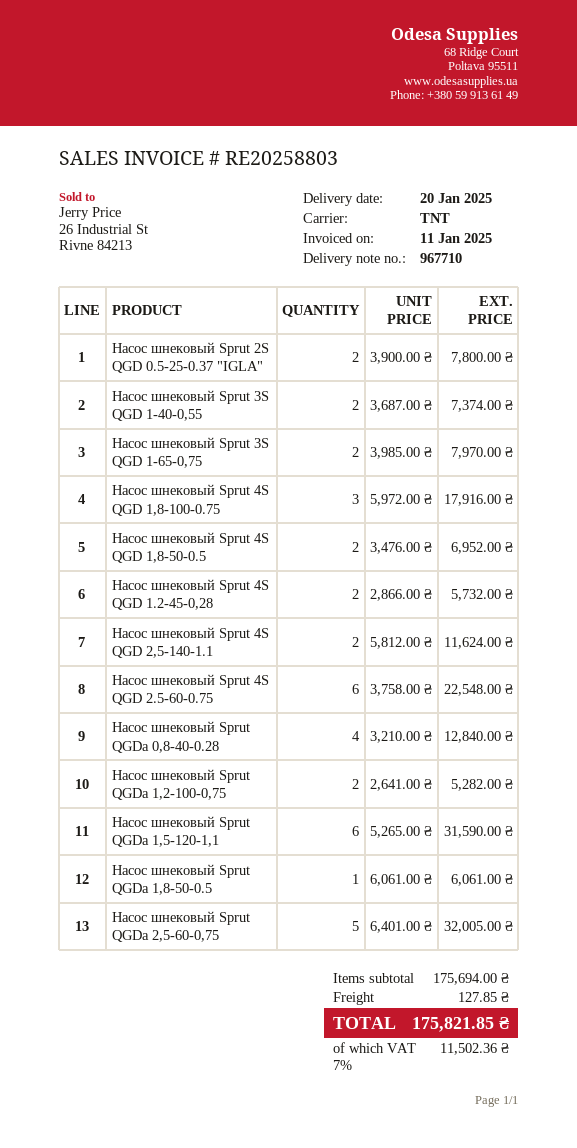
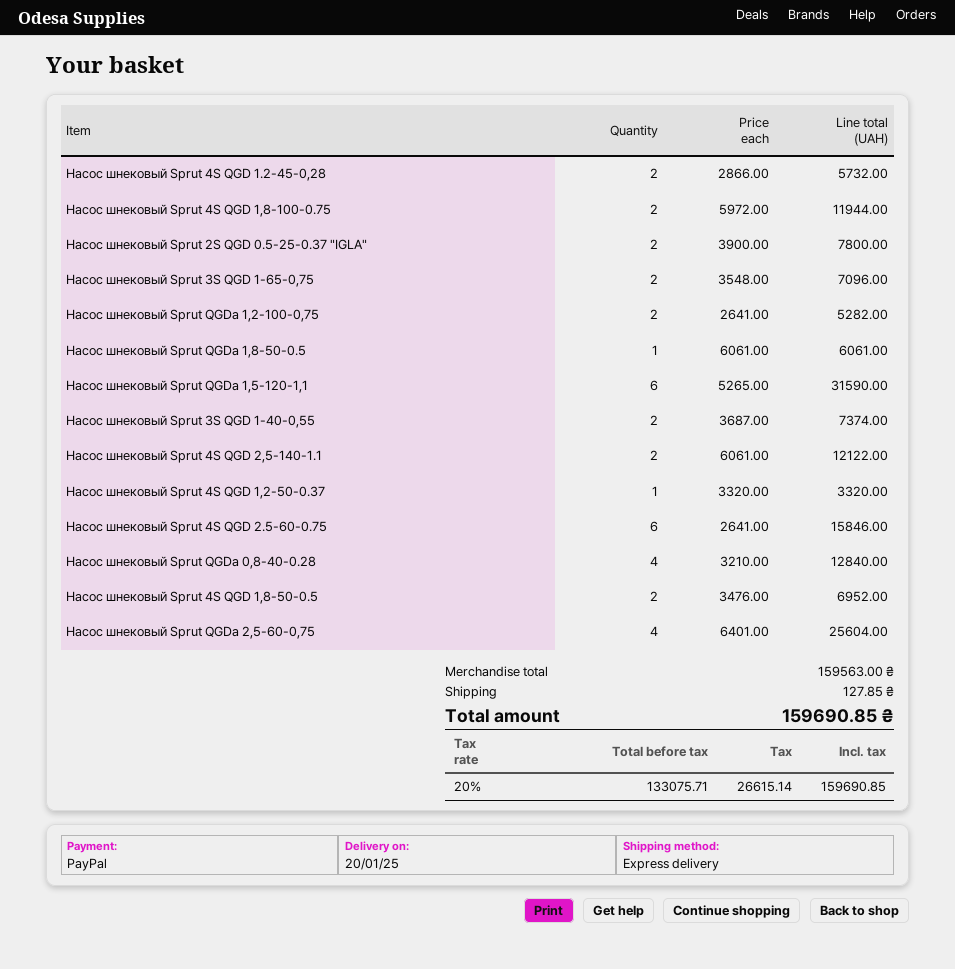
shipping method: TNT -> express
Насос шнековый Sprut 3S QGD 1-65-0,75: 2 x 3985.00 = 7970.00 -> 2 x 3548.00 = 7096.00
Насос шнековый Sprut 4S QGD 1,8-100-0.75: 3 x 5972.00 = 17916.00 -> 2 x 5972.00 = 11944.00
Насос шнековый Sprut 4S QGD 2,5-140-1.1: 2 x 5812.00 = 11624.00 -> 2 x 6061.00 = 12122.00
Насос шнековый Sprut 4S QGD 2.5-60-0.75: 6 x 3758.00 = 22548.00 -> 6 x 2641.00 = 15846.00
Насос шнековый Sprut QGDа 2,5-60-0,75: 5 x 6401.00 = 32005.00 -> 4 x 6401.00 = 25604.00
Насос шнековый Sprut 4S QGD 1,2-50-0.37: none -> 1 x 3320.00 = 3320.00
subtotal: 175694.00 -> 159563.00
tax: 7% = 11502.36 -> 20% = 26615.14
total: 175821.85 -> 159690.85

